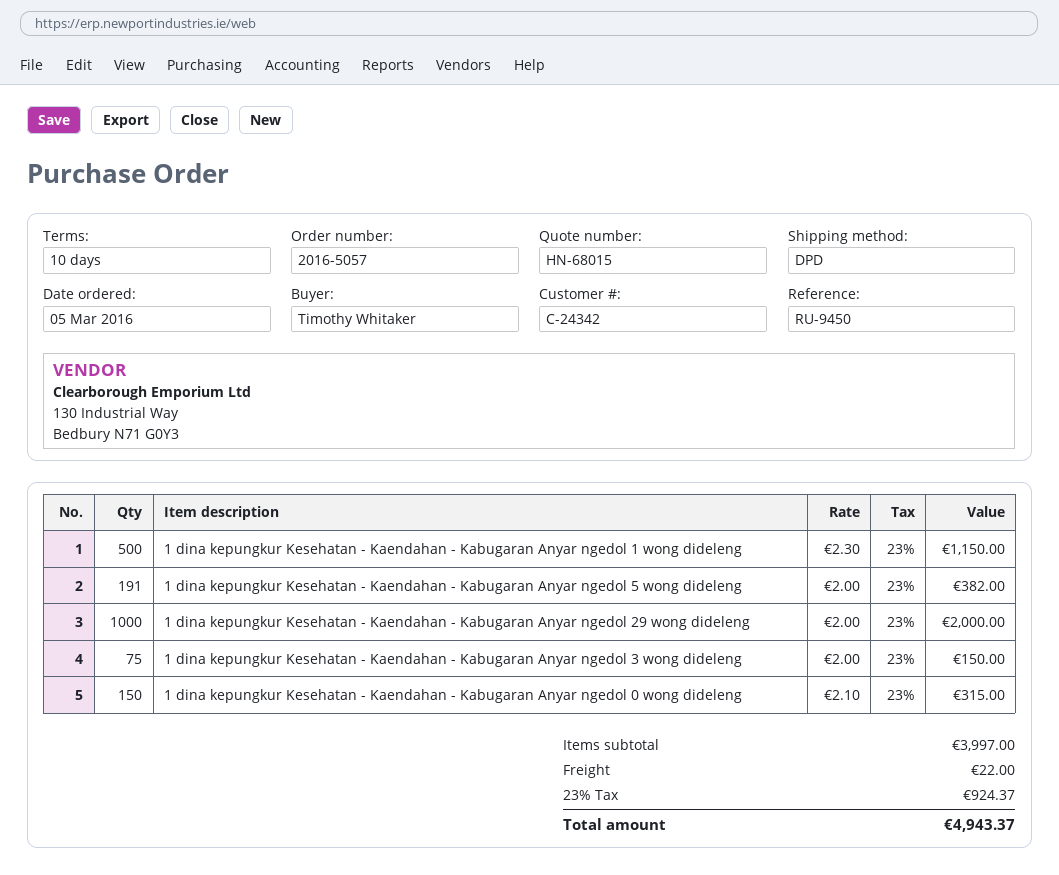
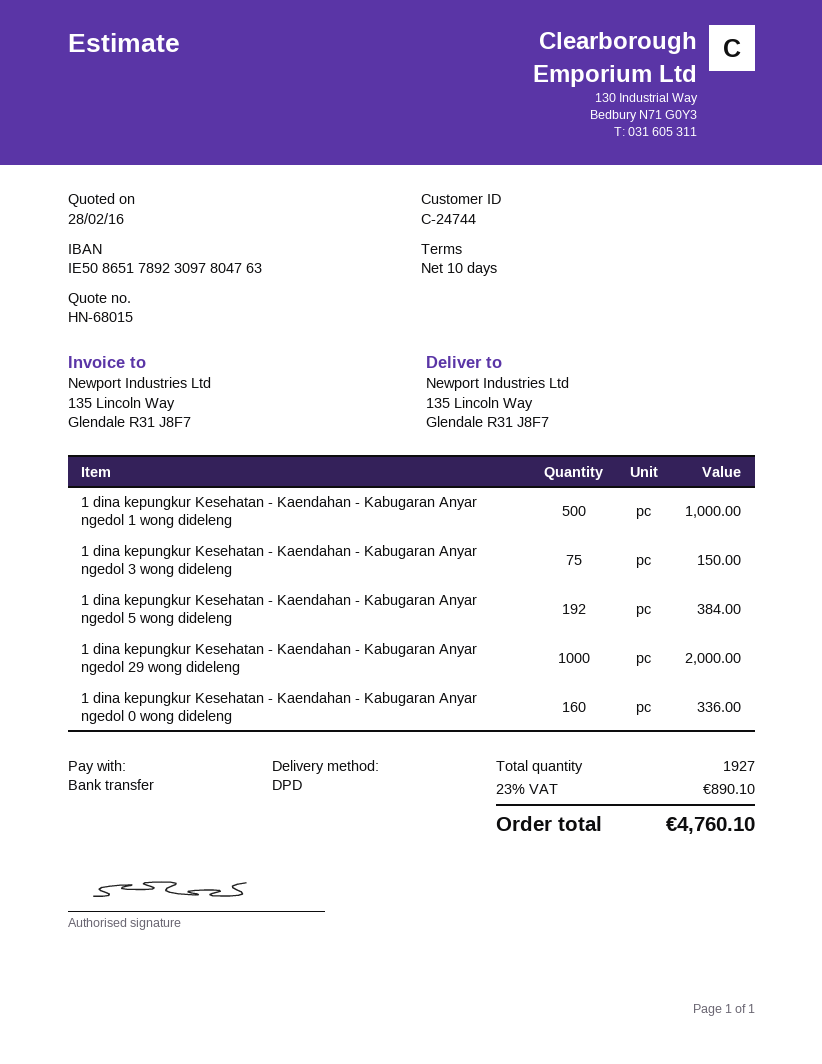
customer number: C-24342 -> C-24744
1 dina kepungkur Kesehatan - Kaendahan - Kabugaran Anyar ngedol 1 wong dideleng: 500 for 1150.00 -> 500 for 1000.00
1 dina kepungkur Kesehatan - Kaendahan - Kabugaran Anyar ngedol 5 wong dideleng: 191 for 382.00 -> 192 for 384.00
1 dina kepungkur Kesehatan - Kaendahan - Kabugaran Anyar ngedol 0 wong dideleng: 150 for 315.00 -> 160 for 336.00
shipping: 22.00 -> none
tax: 23% = 924.37 -> 23% = 890.10
total: 4943.37 -> 4760.10

